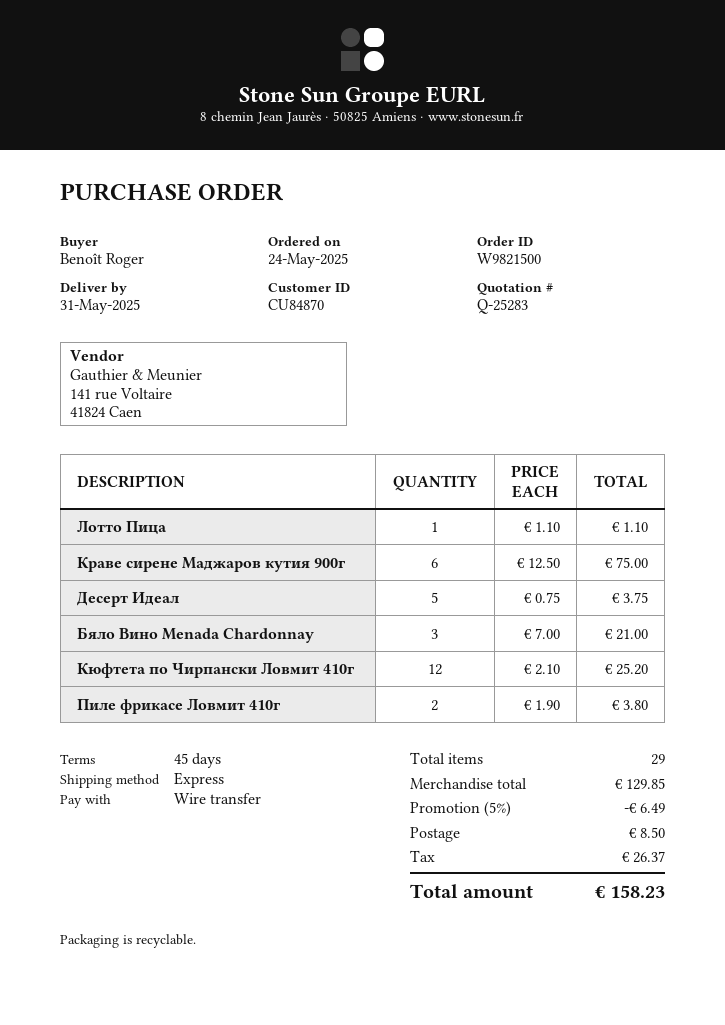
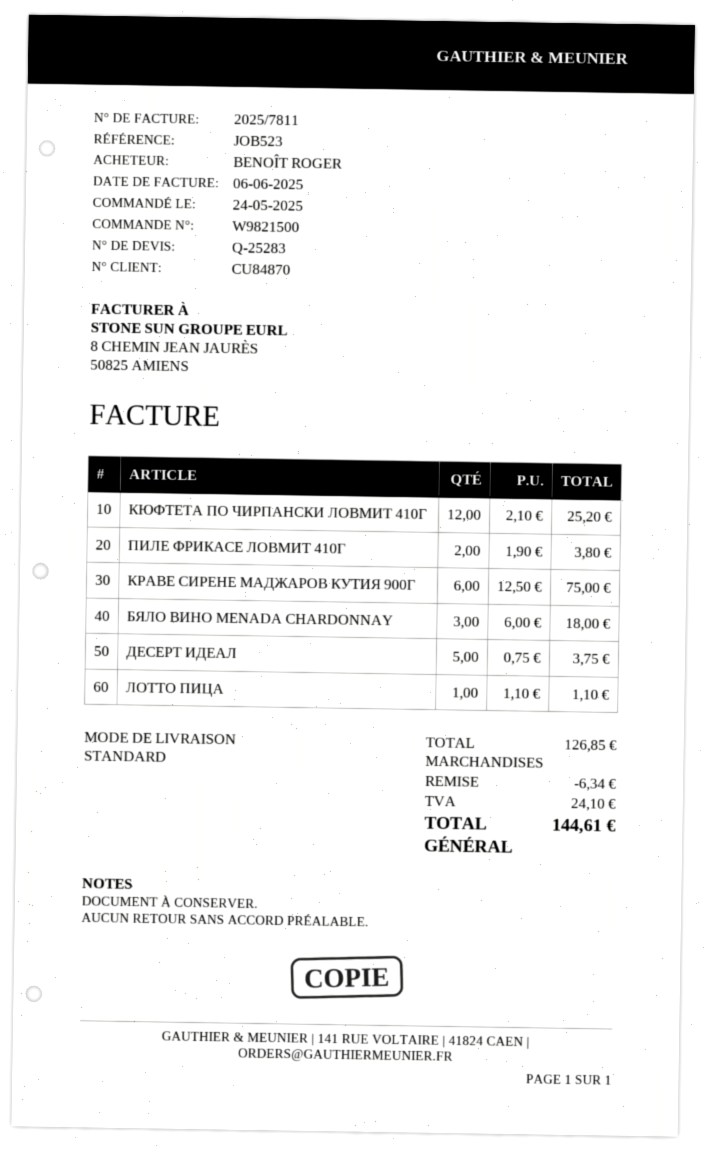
shipping method: express -> standard
Бяло Вино Menada Chardonnay: 3 x 7.00 = 21.00 -> 3 x 6.00 = 18.00
subtotal: 129.85 -> 126.85
discount: 6.49 -> 6.34
shipping: 8.50 -> none
tax: 26.37 -> 24.10
total: 158.23 -> 144.61

